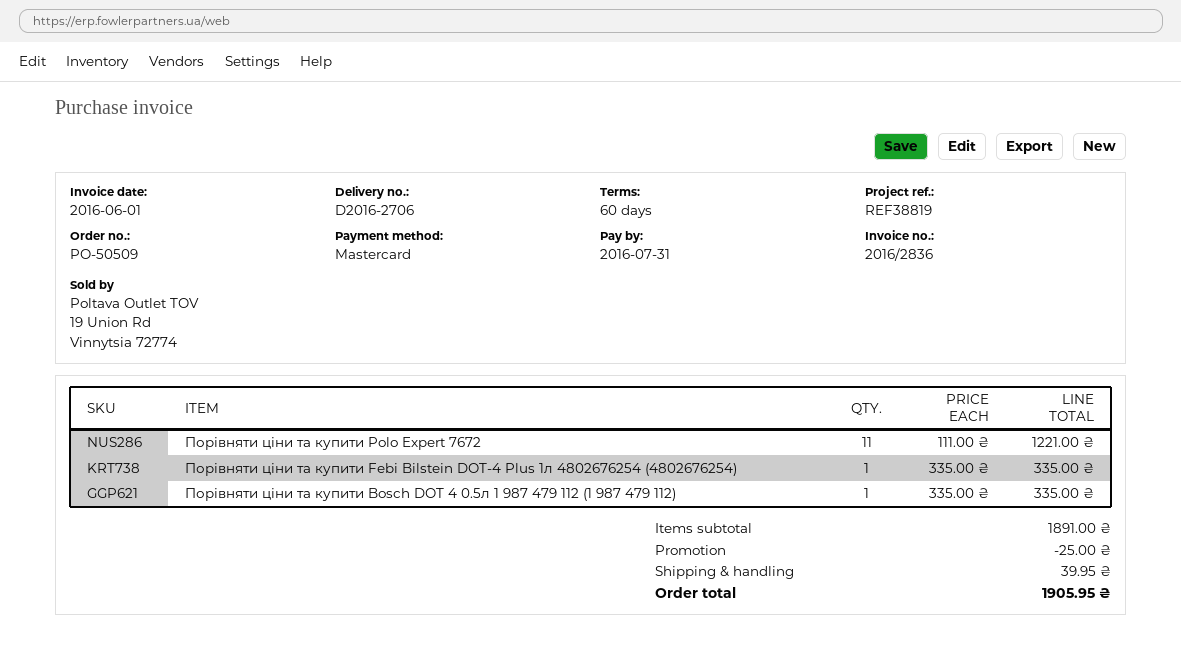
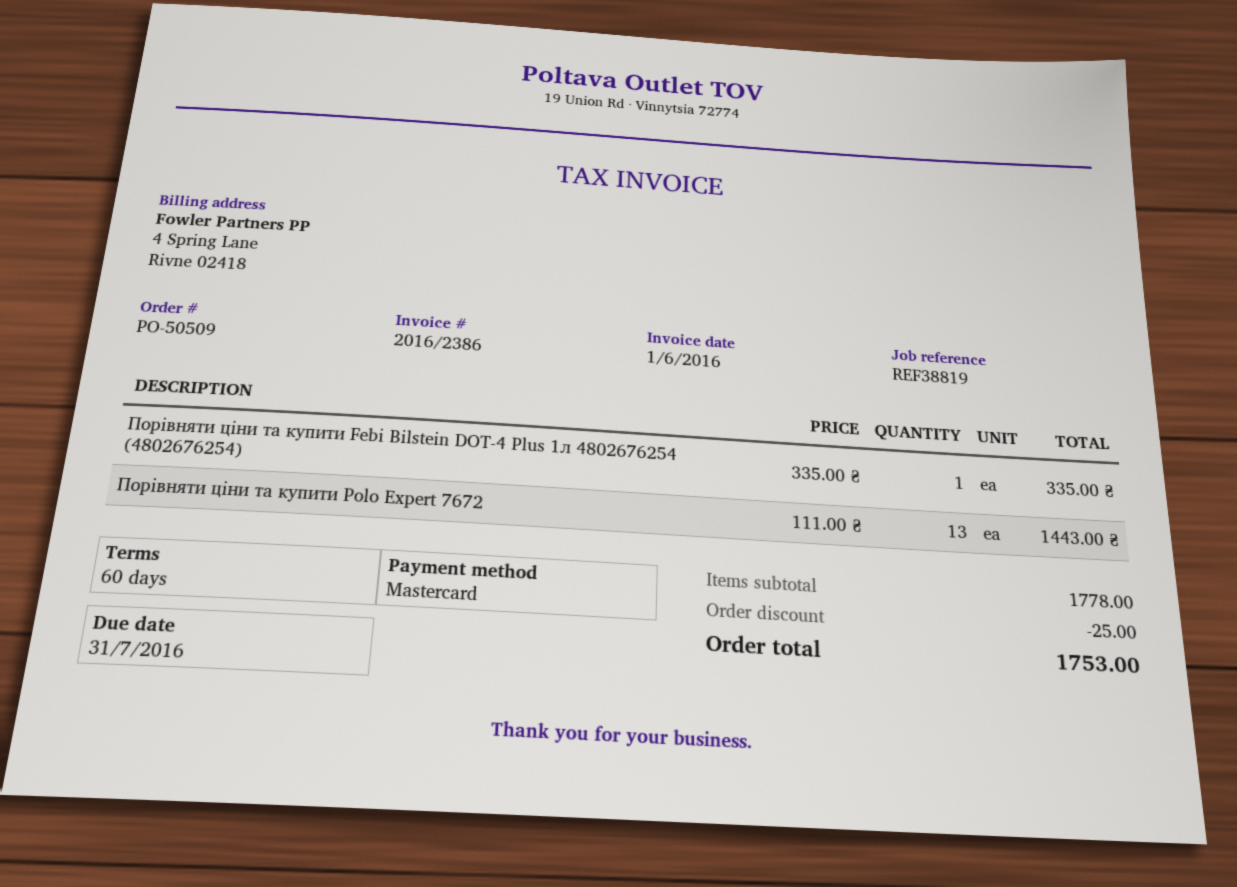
invoice number: 2016/2836 -> 2016/2386
Порівняти ціни та купити Polo Expert 7672: 11 x 111.00 = 1221.00 -> 13 x 111.00 = 1443.00
Порівняти ціни та купити Bosch DOT 4 0.5л 1 987 479 112 (1 987 479 112): 1 x 335.00 = 335.00 -> none
subtotal: 1891.00 -> 1778.00
shipping: 39.95 -> none
total: 1905.95 -> 1753.00

